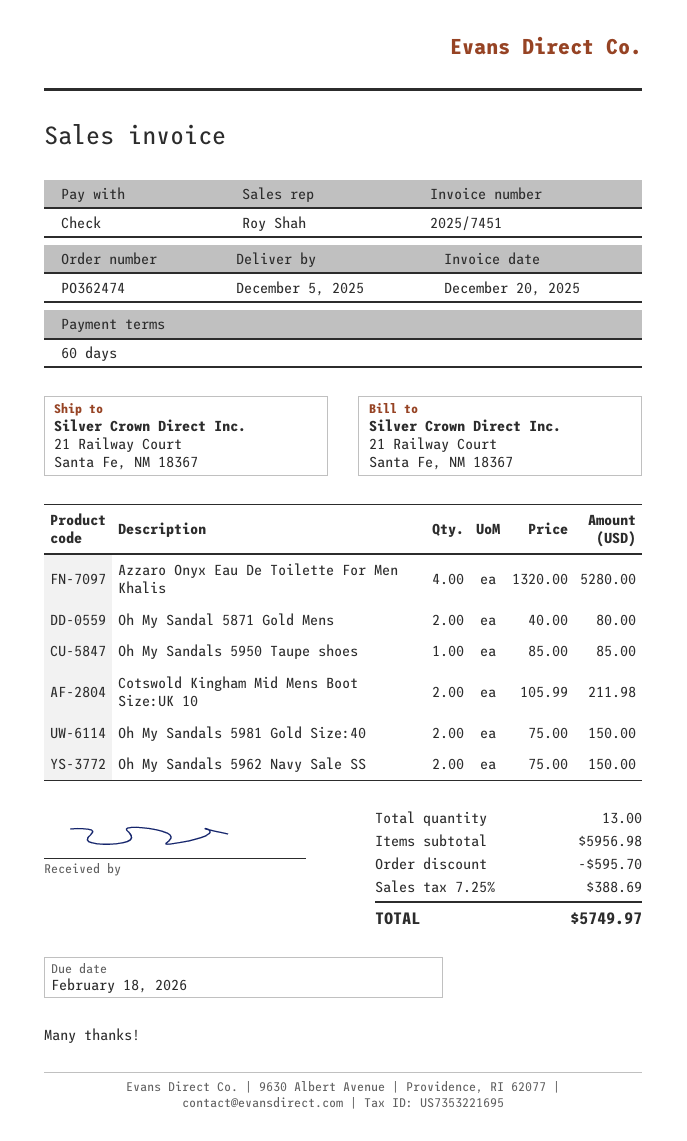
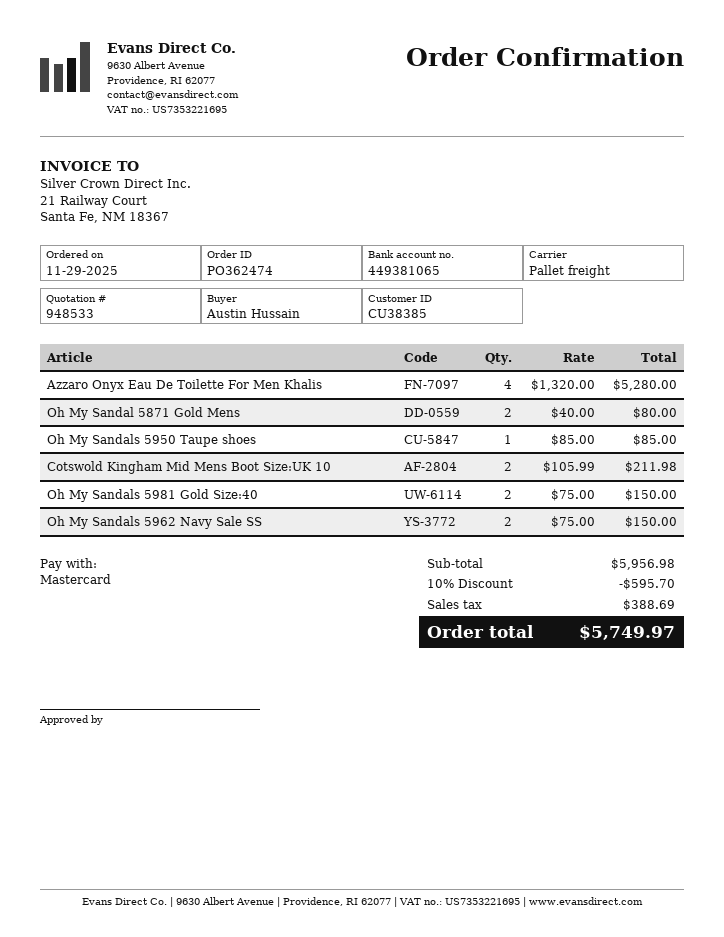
payment method: cheque -> Mastercard

